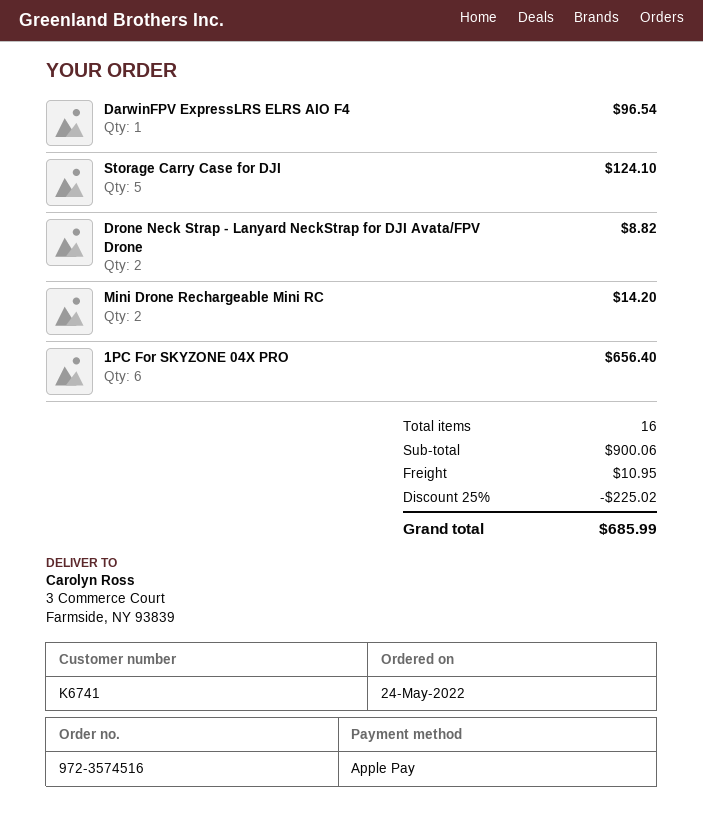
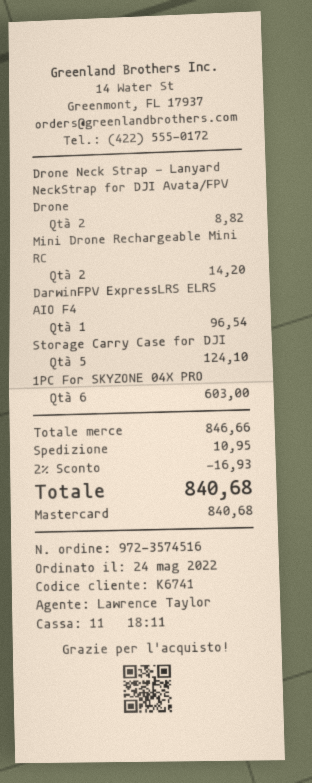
payment method: Apple Pay -> Mastercard
1PC For SKYZONE 04X PRO: 6 for 656.40 -> 6 for 603.00
subtotal: 900.06 -> 846.66
discount: 25% = 225.02 -> 2% = 16.93
total: 685.99 -> 840.68

